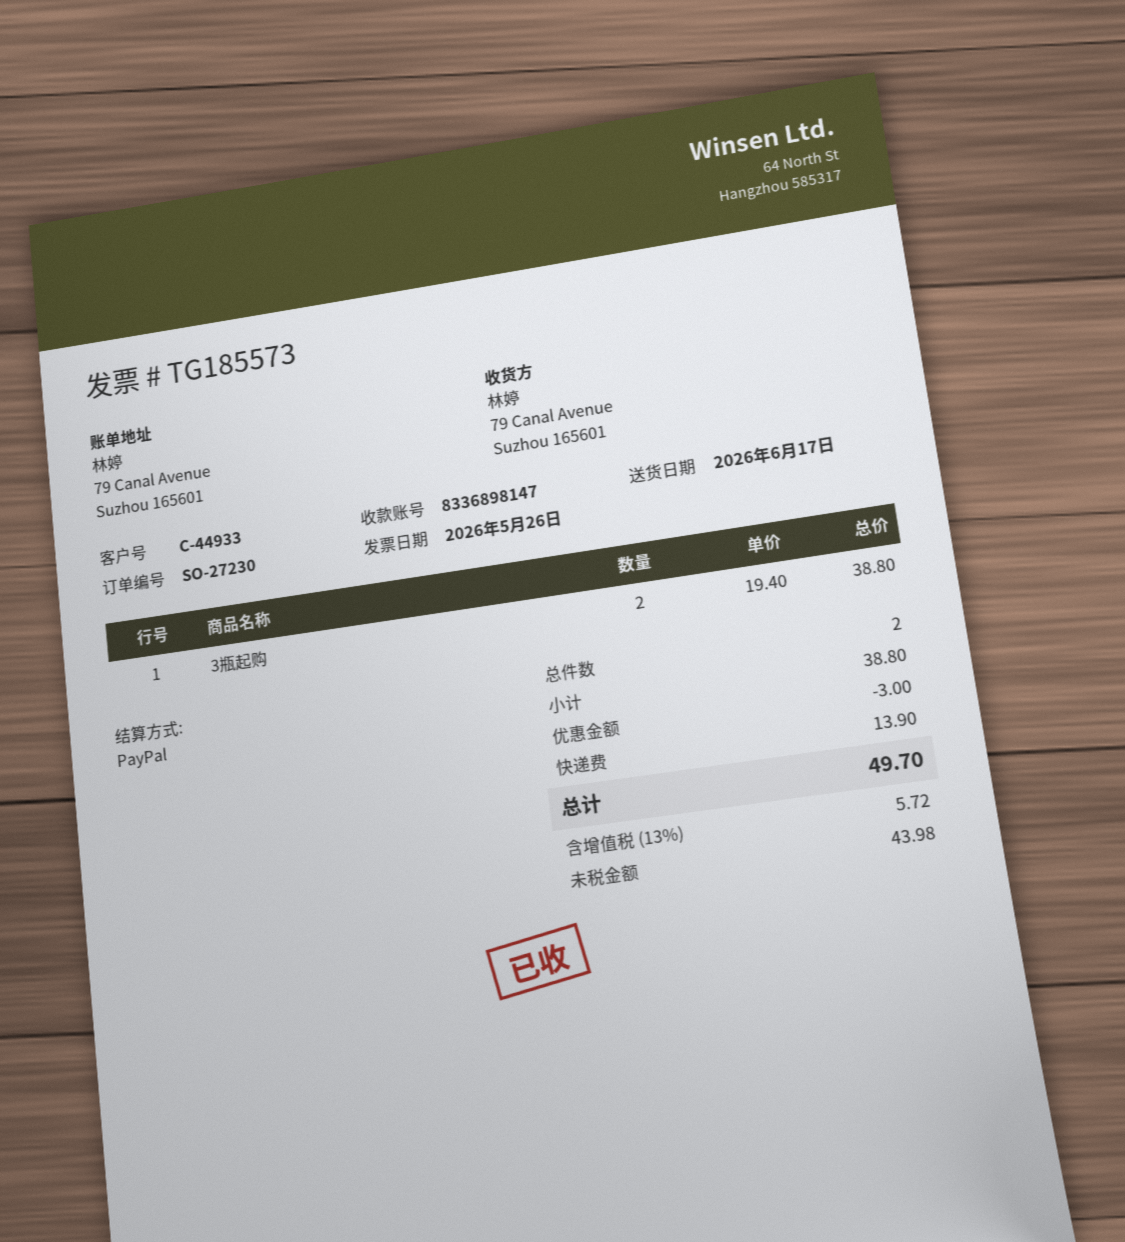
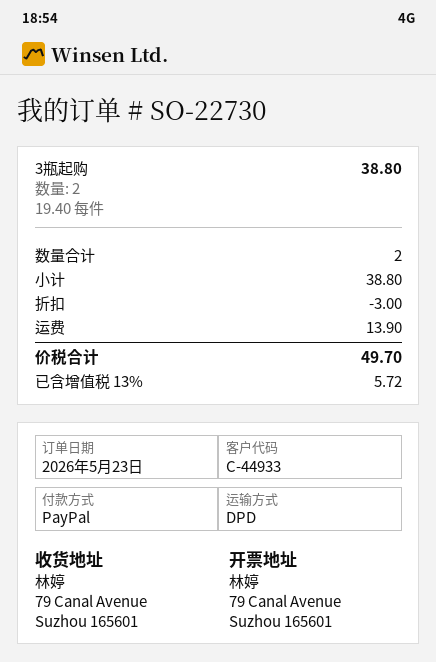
order number: SO-27230 -> SO-22730

